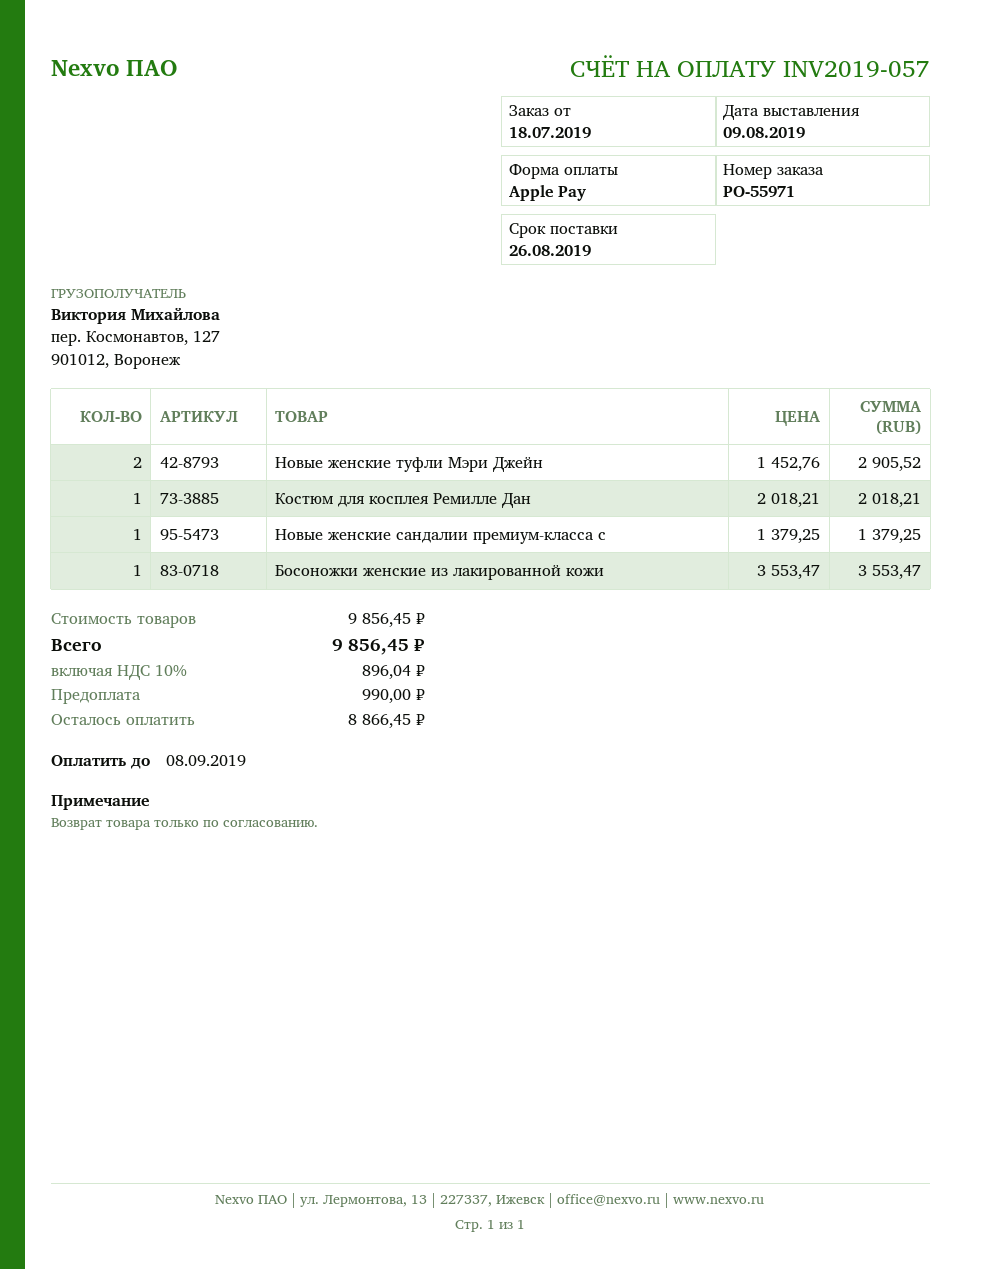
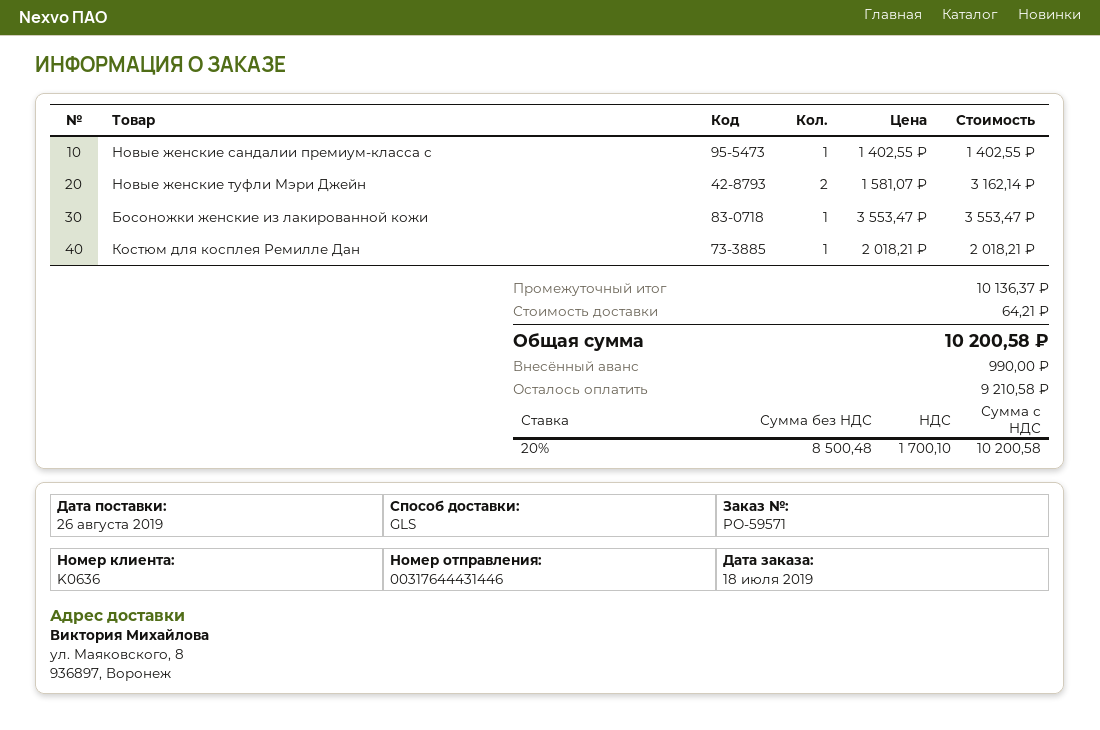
order number: PO-55971 -> PO-59571
ship to: пер. Космонавтов, 127, 901012, Воронеж -> ул. Маяковского, 8, 936897, Воронеж
Новые женские туфли Мэри Джейн: 2 x 1452.76 = 2905.52 -> 2 x 1581.07 = 3162.14
Новые женские сандалии премиум-класса с: 1 x 1379.25 = 1379.25 -> 1 x 1402.55 = 1402.55
subtotal: 9856.45 -> 10136.37
shipping: none -> 64.21
tax: 10% = 896.04 -> 20% = 1700.10
total: 9856.45 -> 10200.58
balance: 8866.45 -> 9210.58

